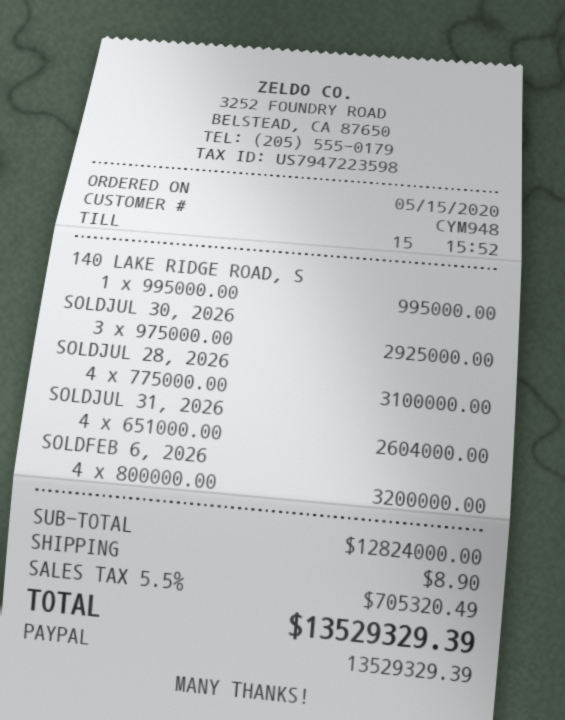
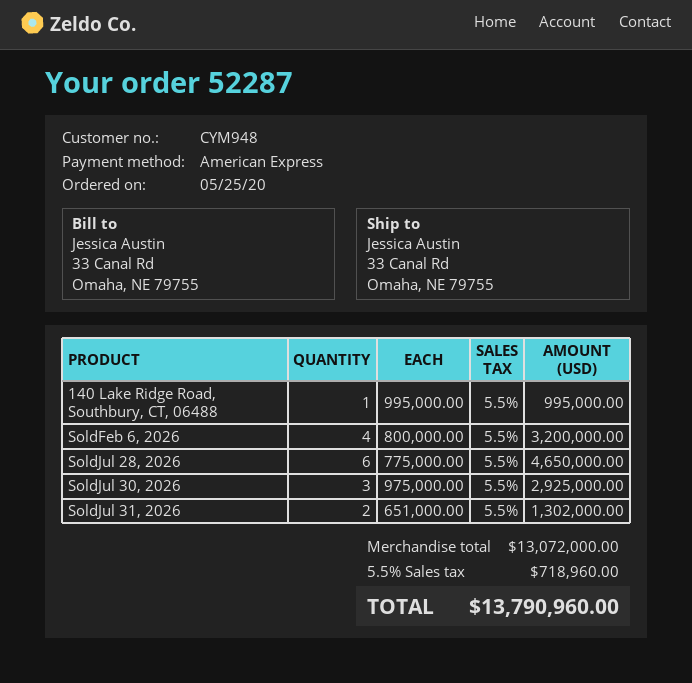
order date: 2020-05-15 -> 2020-05-25
payment method: PayPal -> American Express
SOLDJUL 28, 2026: 4 x 775000.00 = 3100000.00 -> 6 x 775000.00 = 4650000.00
SOLDJUL 31, 2026: 4 x 651000.00 = 2604000.00 -> 2 x 651000.00 = 1302000.00
subtotal: 12824000.00 -> 13072000.00
shipping: 8.90 -> none
tax: 5.5% = 705320.49 -> 5.5% = 718960.00
total: 13529329.39 -> 13790960.00

